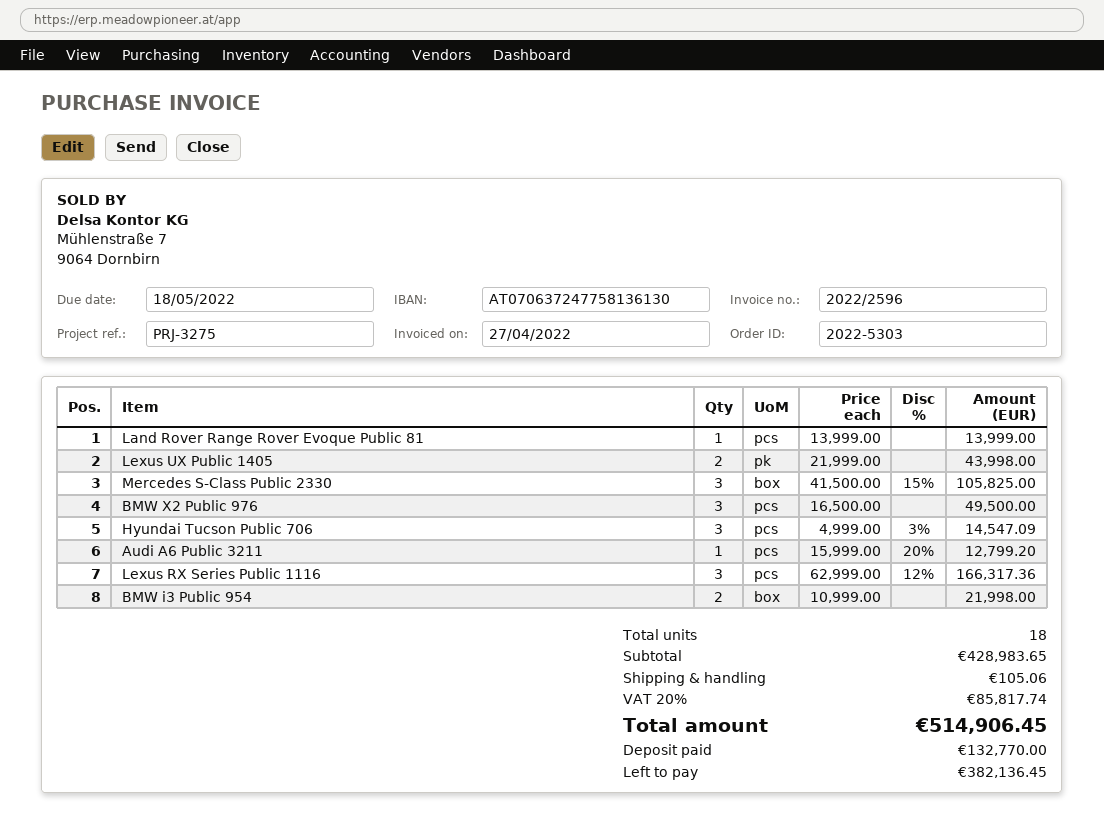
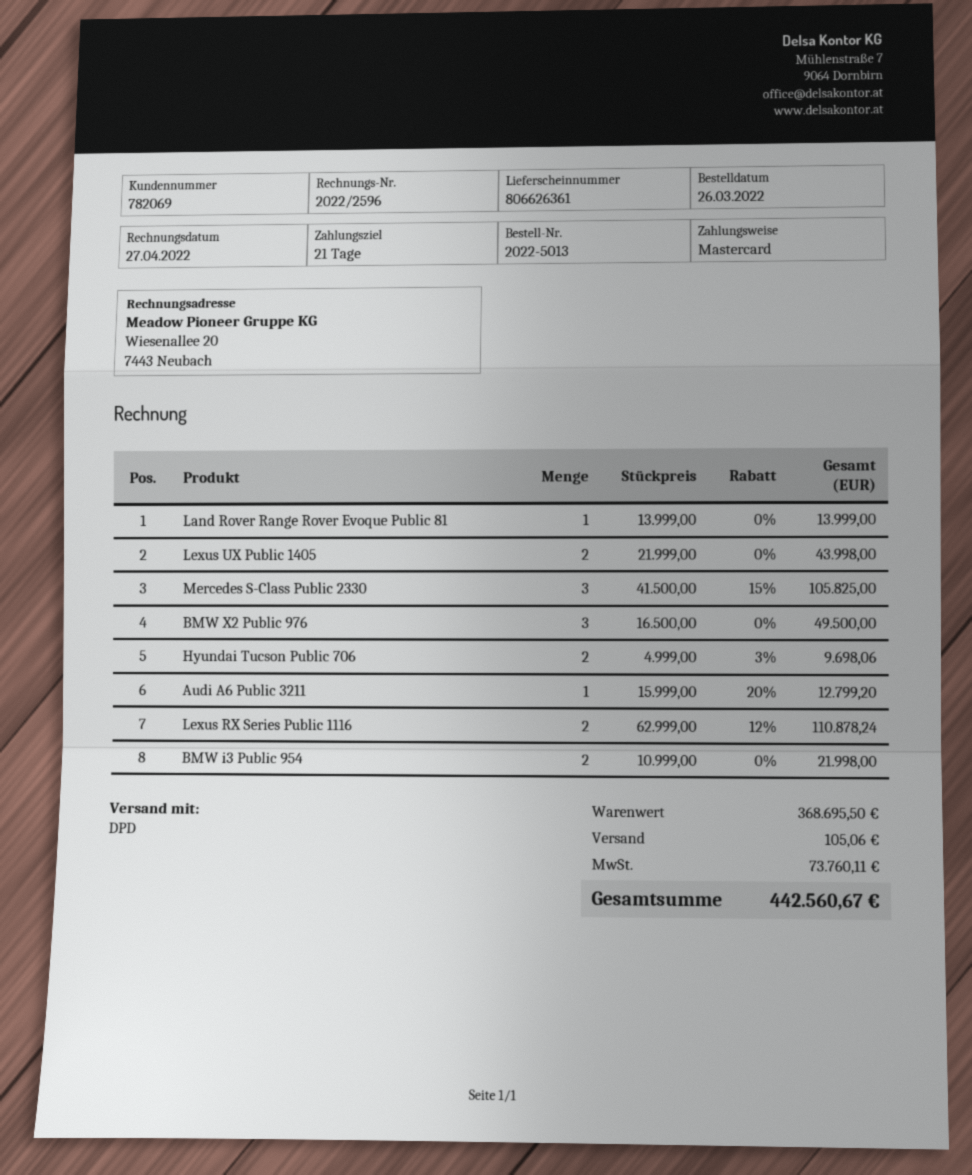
order number: 2022-5303 -> 2022-5013
Hyundai Tucson Public 706: 3 x 4999.00 - 3% = 14547.09 -> 2 x 4999.00 - 3% = 9698.06
Lexus RX Series Public 1116: 3 x 62999.00 - 12% = 166317.36 -> 2 x 62999.00 - 12% = 110878.24
subtotal: 428983.65 -> 368695.50
tax: 85817.74 -> 73760.11
total: 514906.45 -> 442560.67

